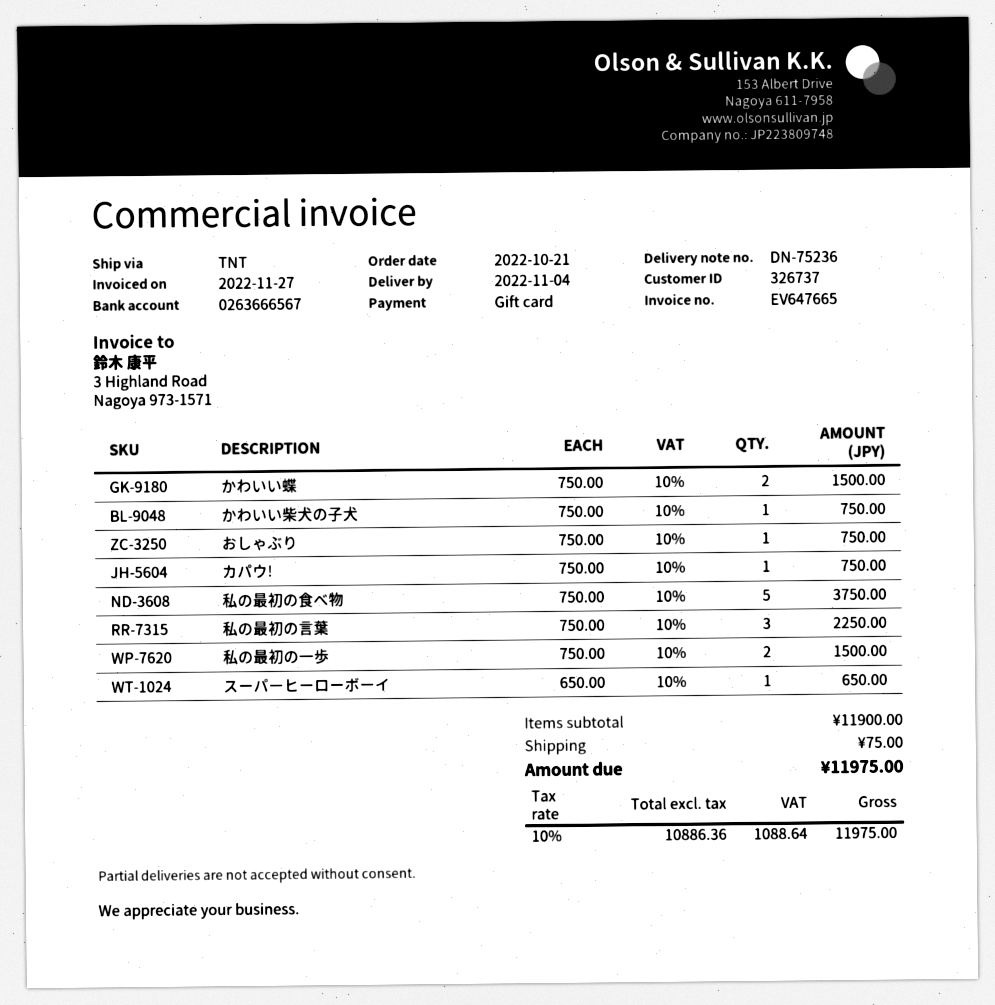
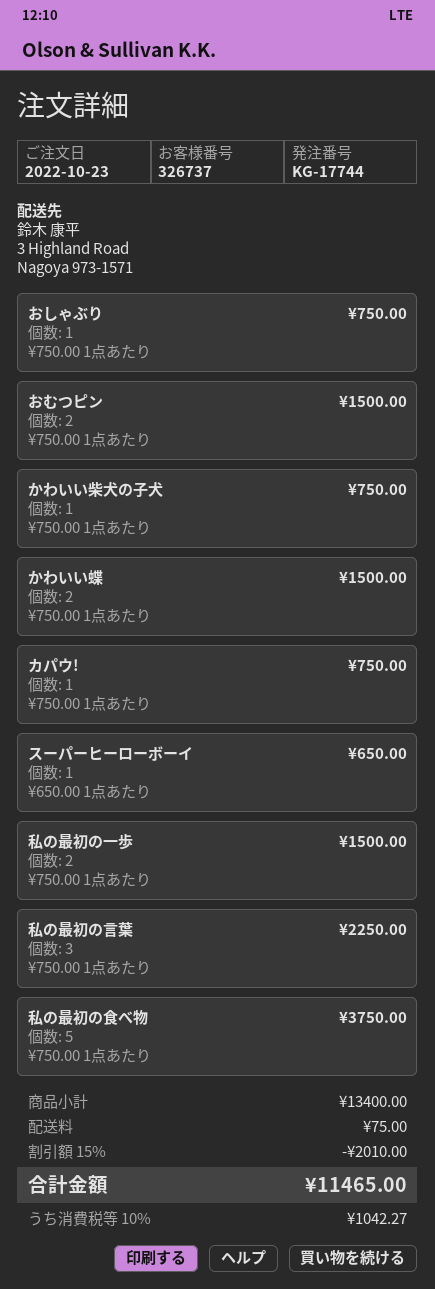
order date: 2022-10-21 -> 2022-10-23
おむつピン: none -> 2 x 750.00 = 1500.00
subtotal: 11900.00 -> 13400.00
discount: none -> 15% = 2010.00
tax: 10% = 1088.64 -> 10% = 1042.27
total: 11975.00 -> 11465.00

